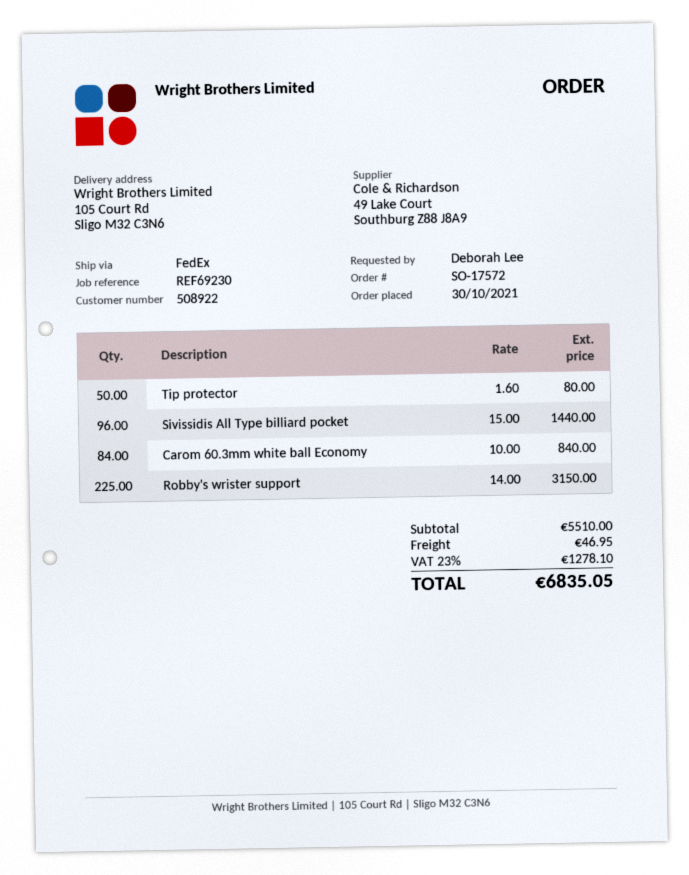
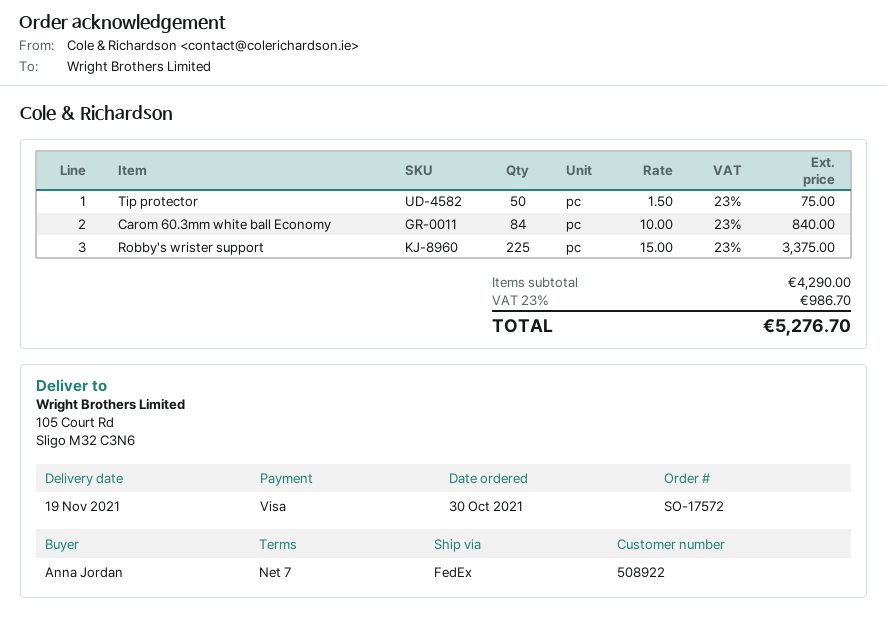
ordered by: Deborah Lee -> Anna Jordan
Tip protector: 50 x 1.60 = 80.00 -> 50 x 1.50 = 75.00
Sivissidis All Type billiard pocket: 96 x 15.00 = 1440.00 -> none
Robby's wrister support: 225 x 14.00 = 3150.00 -> 225 x 15.00 = 3375.00
subtotal: 5510.00 -> 4290.00
shipping: 46.95 -> none
tax: 23% = 1278.10 -> 23% = 986.70
total: 6835.05 -> 5276.70

